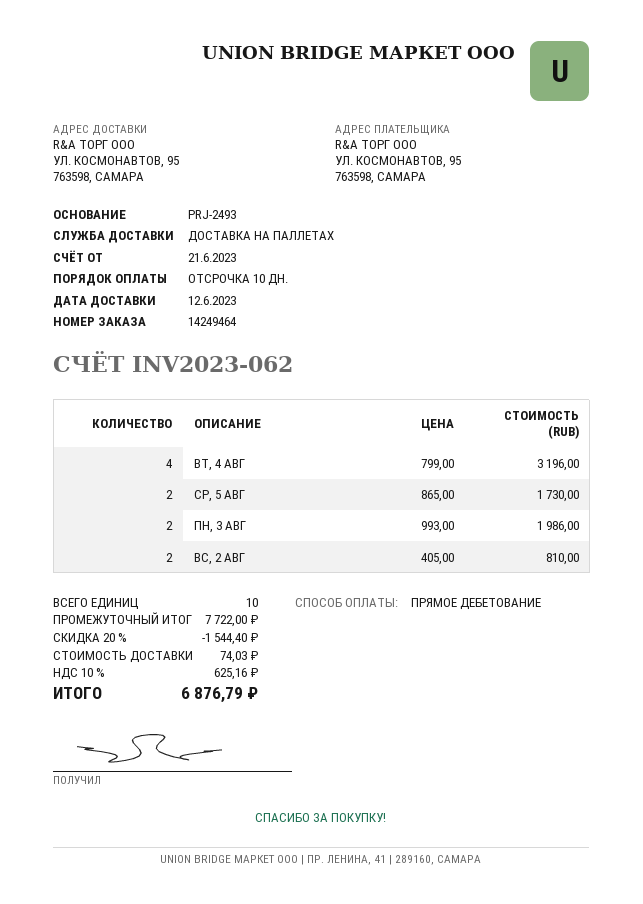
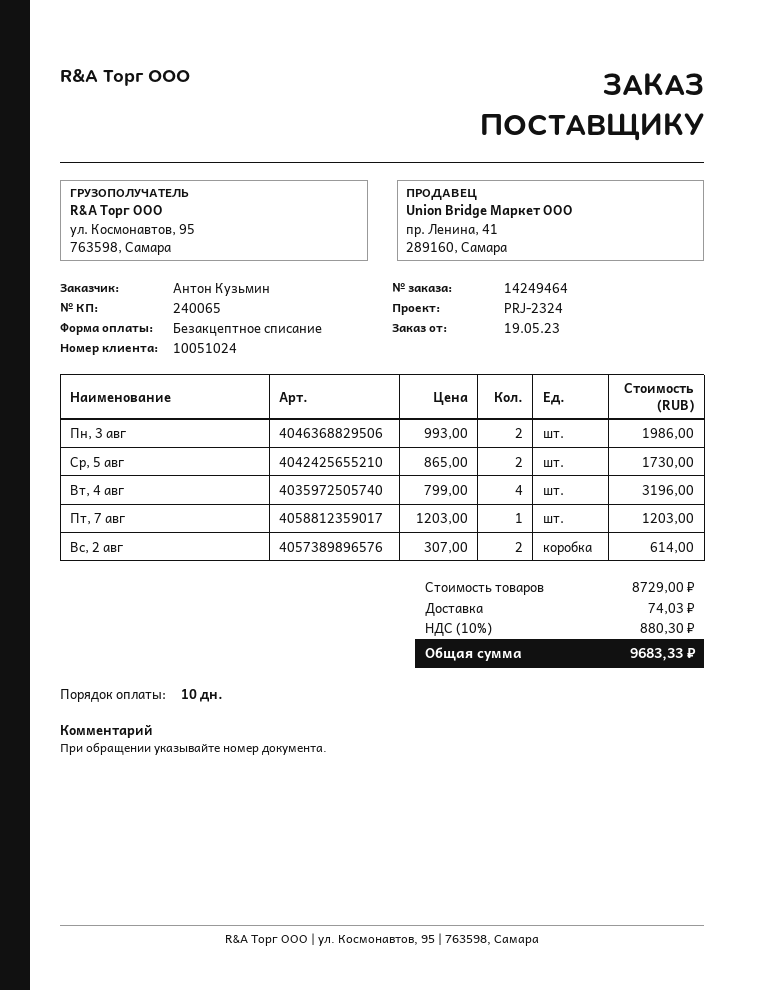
reference: PRJ-2493 -> PRJ-2324
ВС, 2 АВГ: 2 x 405.00 = 810.00 -> 2 x 307.00 = 614.00
Пт, 7 авг: none -> 1 x 1203.00 = 1203.00
subtotal: 7722.00 -> 8729.00
discount: 20% = 1544.40 -> none
tax: 10% = 625.16 -> 10% = 880.30
total: 6876.79 -> 9683.33

